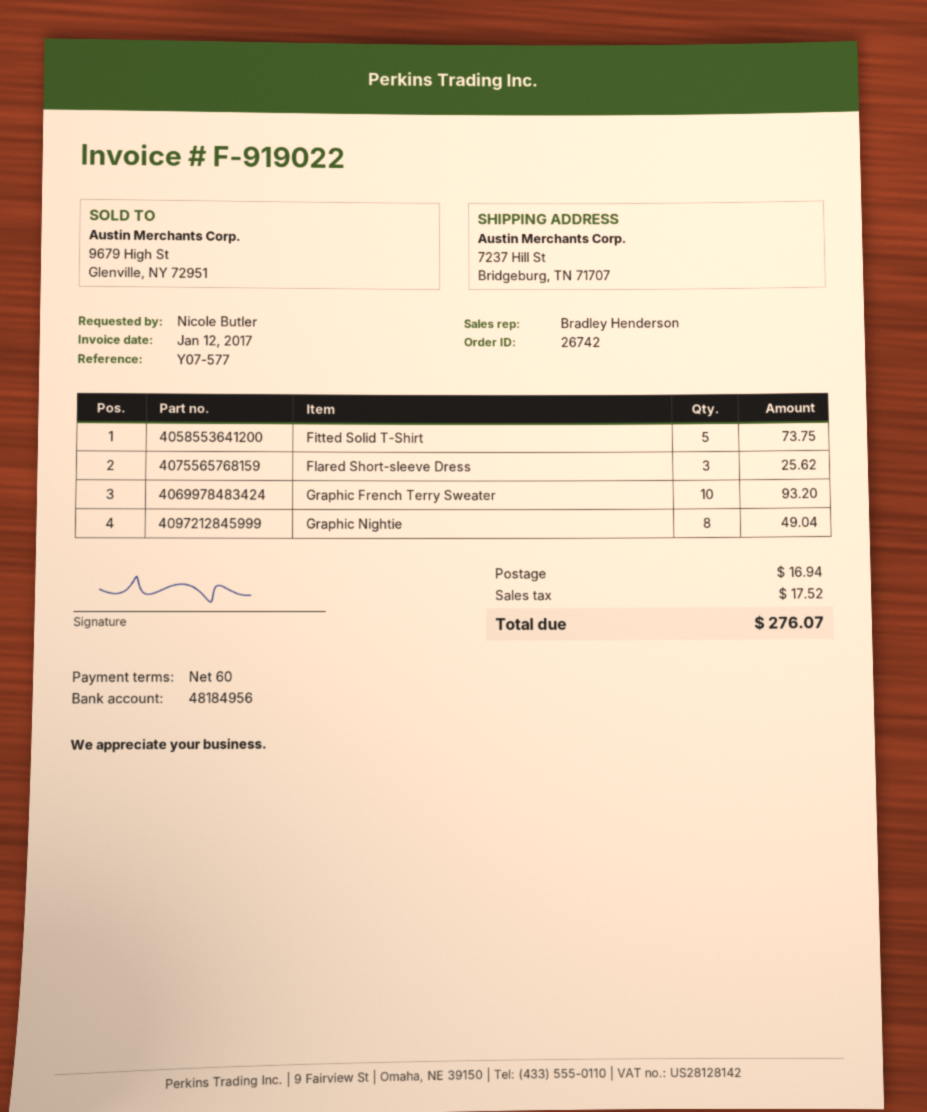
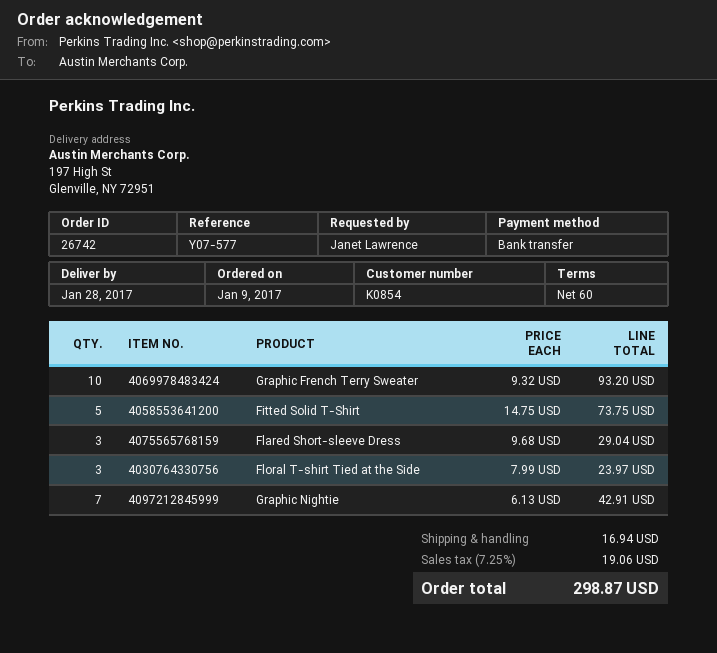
ordered by: Nicole Butler -> Janet Lawrence
ship to: 7237 Hill St, Bridgeburg, TN 71707 -> 197 High St, Glenville, NY 72951
Flared Short-sleeve Dress: 3 for 25.62 -> 3 for 29.04
Graphic Nightie: 8 for 49.04 -> 7 for 42.91
Floral T-shirt Tied at the Side: none -> 3 for 23.97
tax: 17.52 -> 19.06
total: 276.07 -> 298.87

